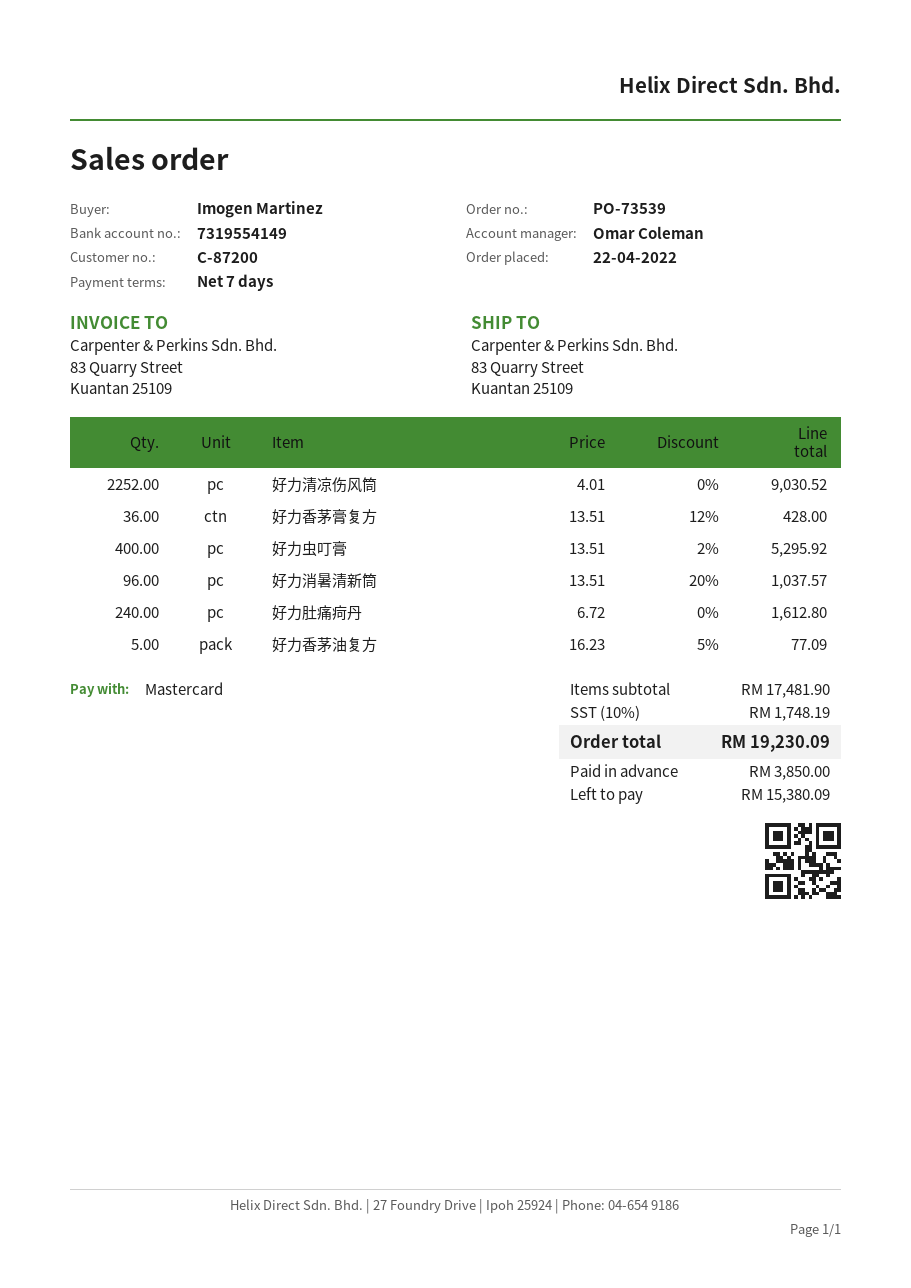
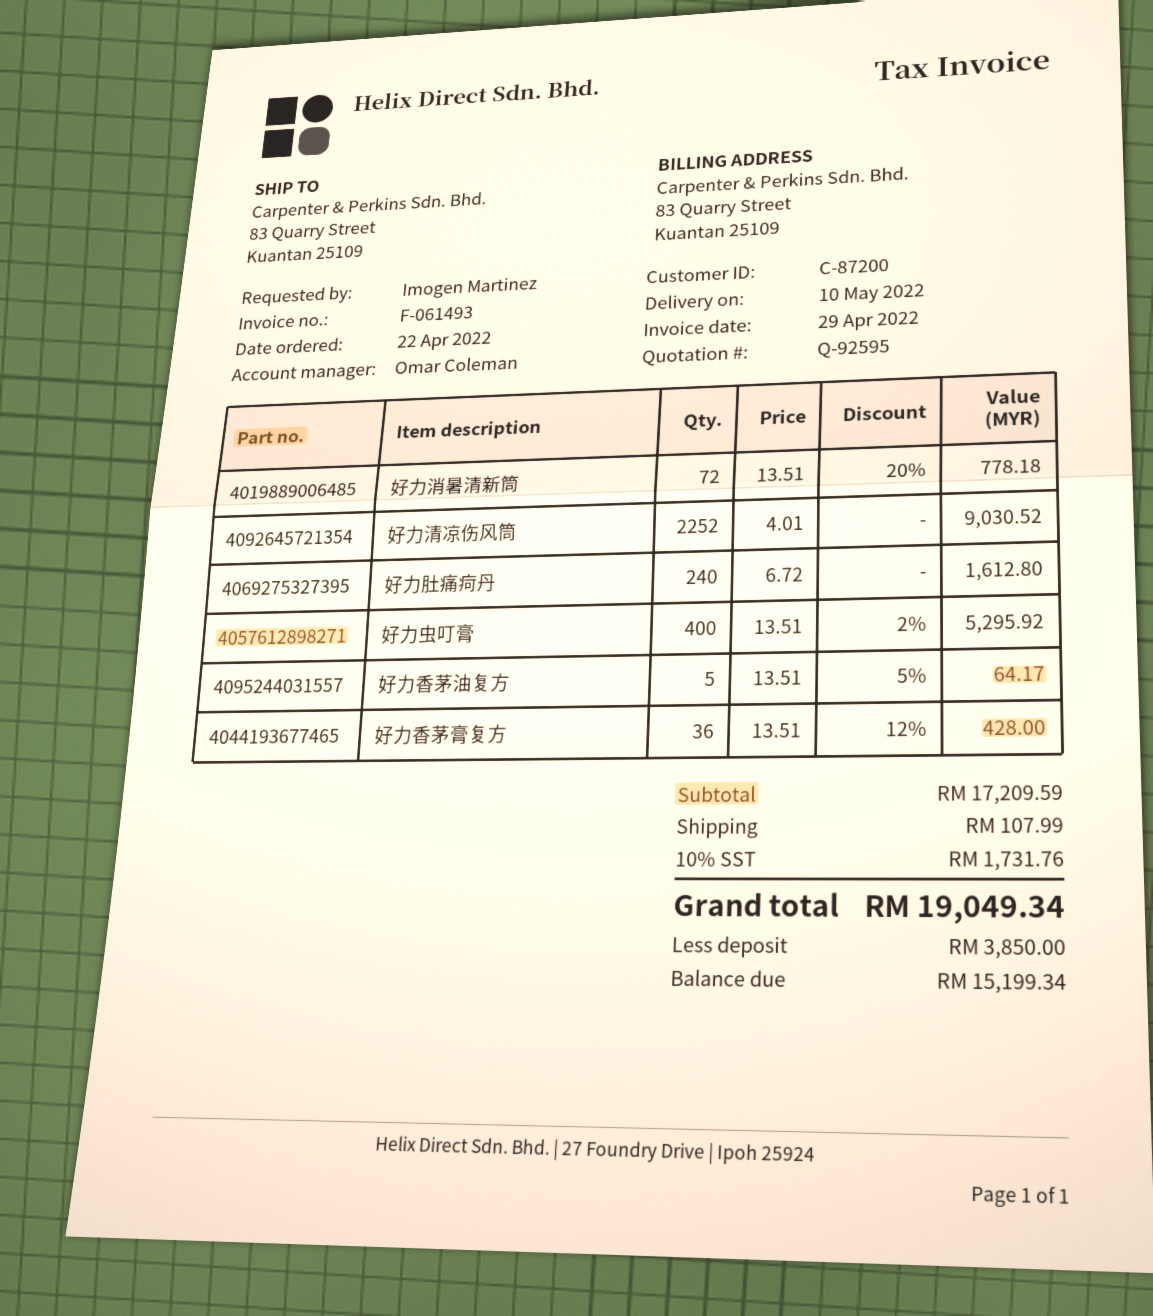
好力消暑清新筒: 96 x 13.51 - 20% = 1037.57 -> 72 x 13.51 - 20% = 778.18
好力香茅油复方: 5 x 16.23 - 5% = 77.09 -> 5 x 13.51 - 5% = 64.17
subtotal: 17481.90 -> 17209.59
shipping: none -> 107.99
tax: 10% = 1748.19 -> 10% = 1731.76
total: 19230.09 -> 19049.34
balance: 15380.09 -> 15199.34

